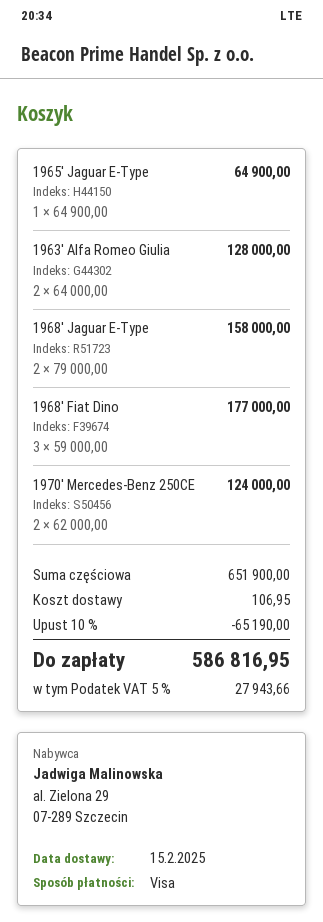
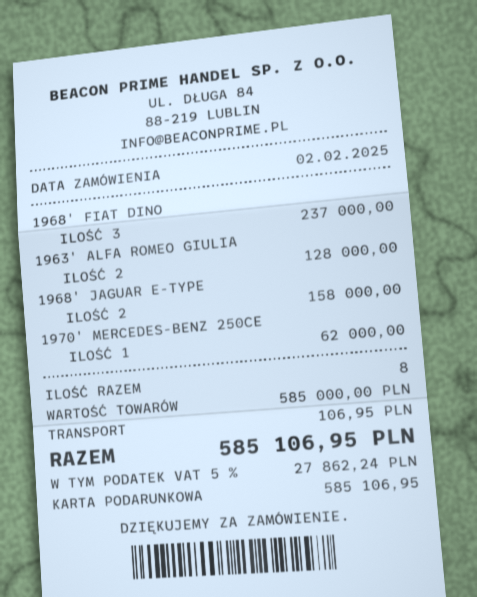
payment method: Visa -> gift card
1965' Jaguar E-Type: 1 for 64900.00 -> none
1968' Fiat Dino: 3 for 177000.00 -> 3 for 237000.00
1970' Mercedes-Benz 250CE: 2 for 124000.00 -> 1 for 62000.00
subtotal: 651900.00 -> 585000.00
discount: 10% = 65190.00 -> none
tax: 5% = 27943.66 -> 5% = 27862.24
total: 586816.95 -> 585106.95

